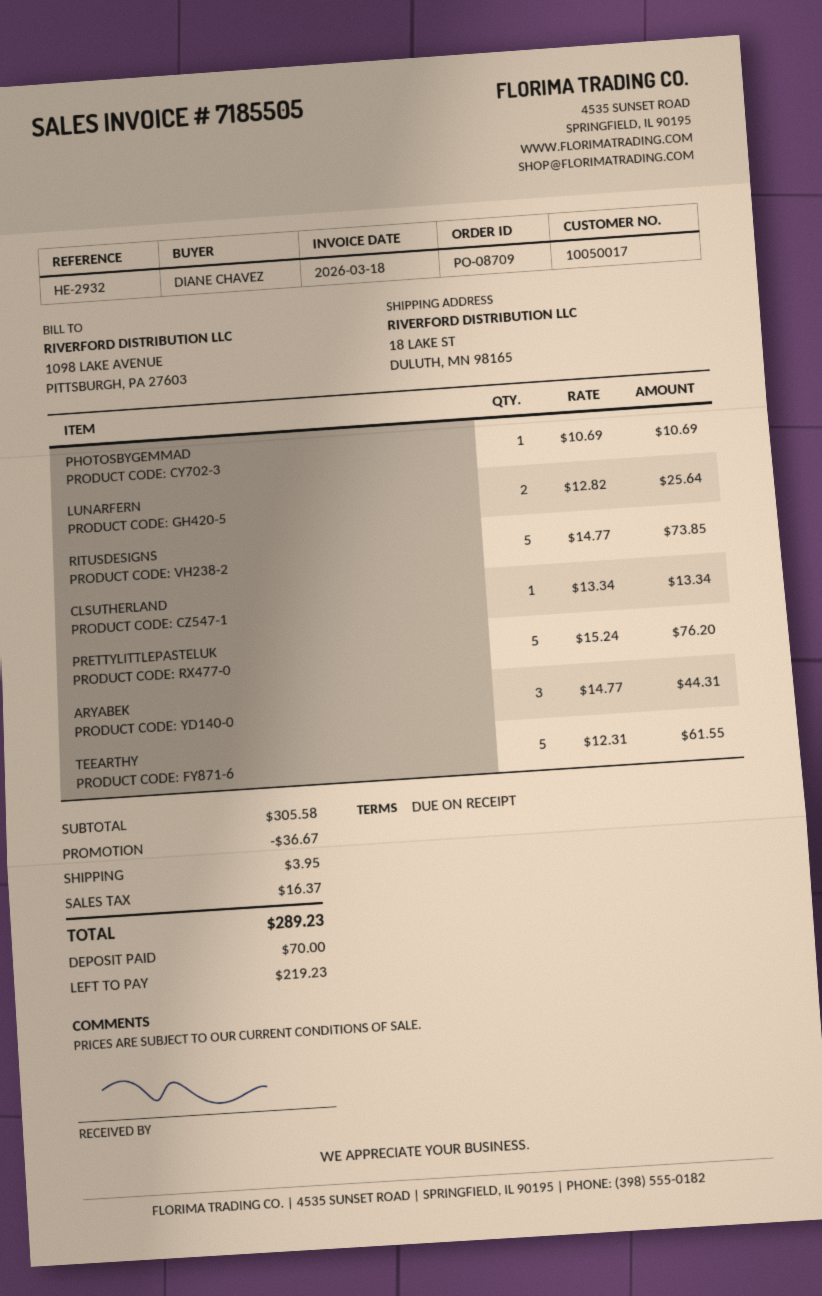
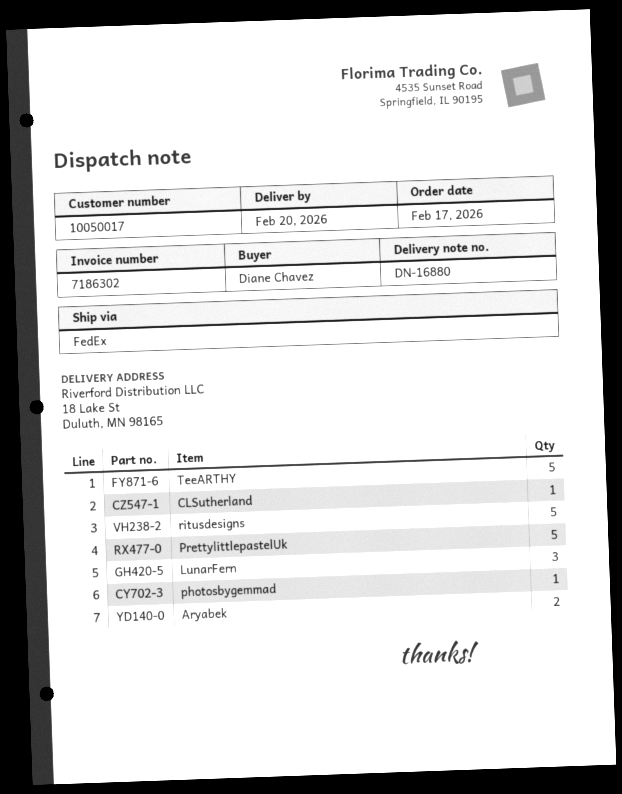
invoice number: 7185505 -> 7186302
LUNARFERN: 2 -> 3
ARYABEK: 3 -> 2

